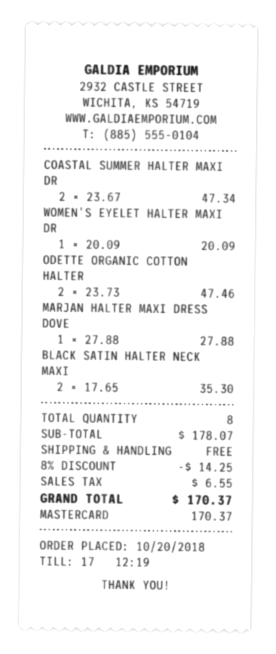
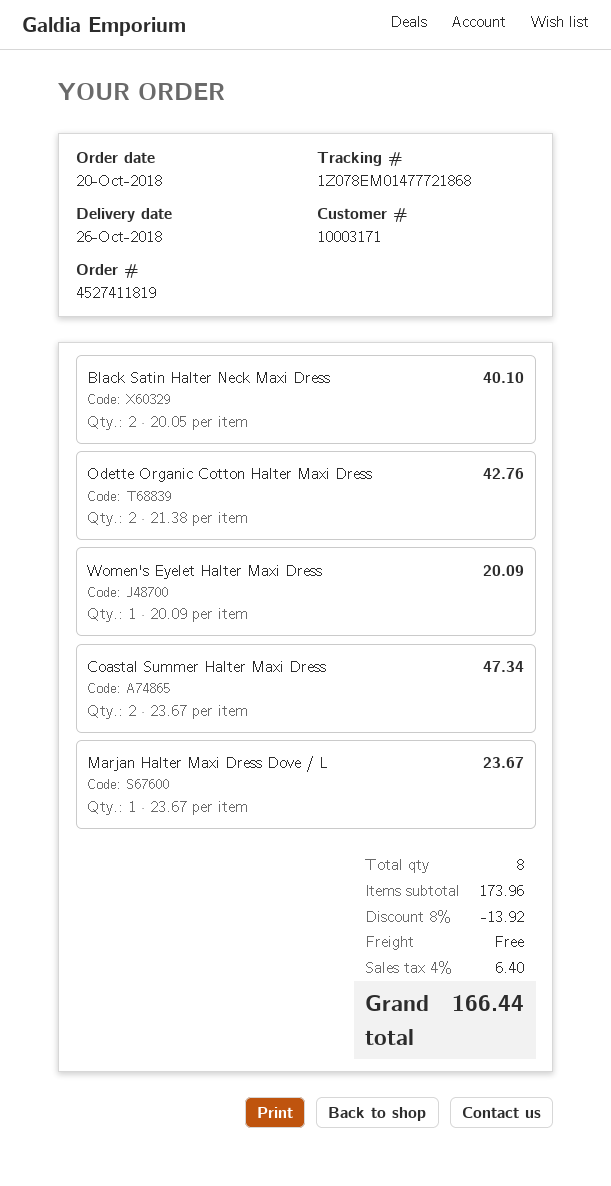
ODETTE ORGANIC COTTON HALTER: 2 x 23.73 = 47.46 -> 2 x 21.38 = 42.76
MARJAN HALTER MAXI DRESS DOVE: 1 x 27.88 = 27.88 -> 1 x 23.67 = 23.67
BLACK SATIN HALTER NECK MAXI: 2 x 17.65 = 35.30 -> 2 x 20.05 = 40.10
subtotal: 178.07 -> 173.96
discount: 8% = 14.25 -> 8% = 13.92
tax: 6.55 -> 6.40
total: 170.37 -> 166.44

